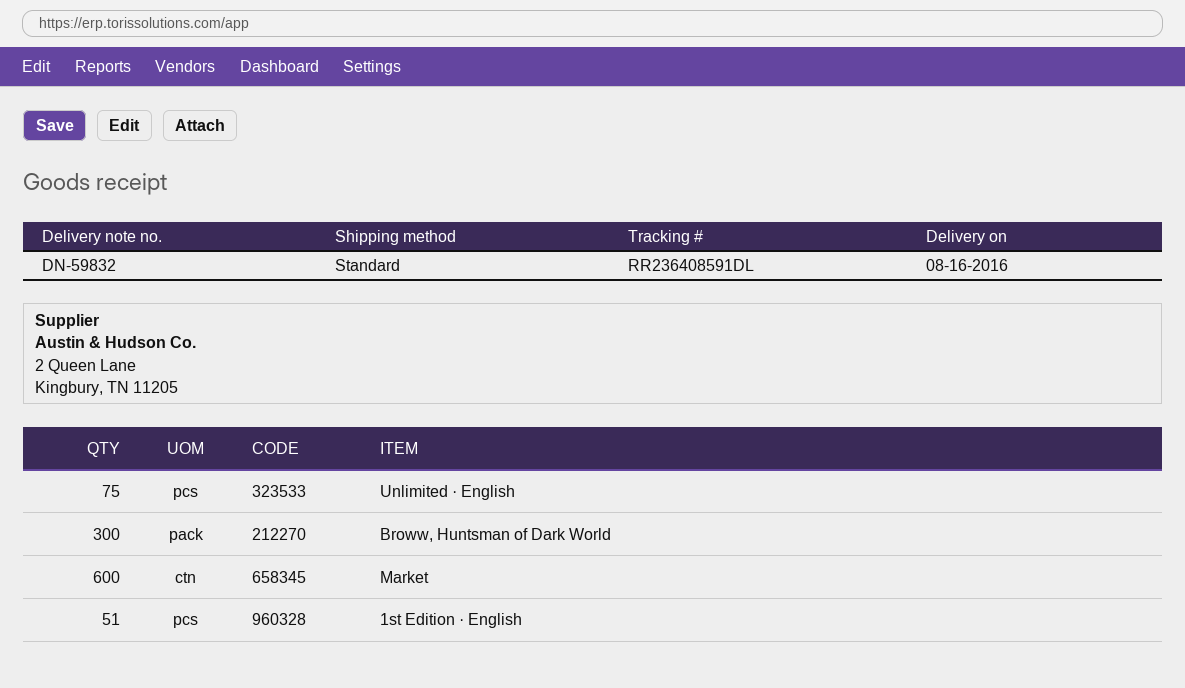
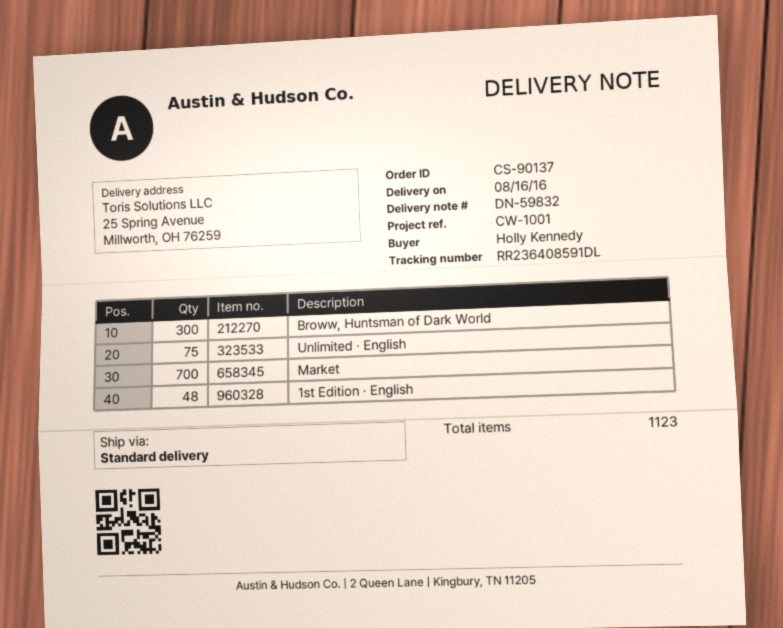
Market: 600 -> 700
1st Edition · English: 51 -> 48

